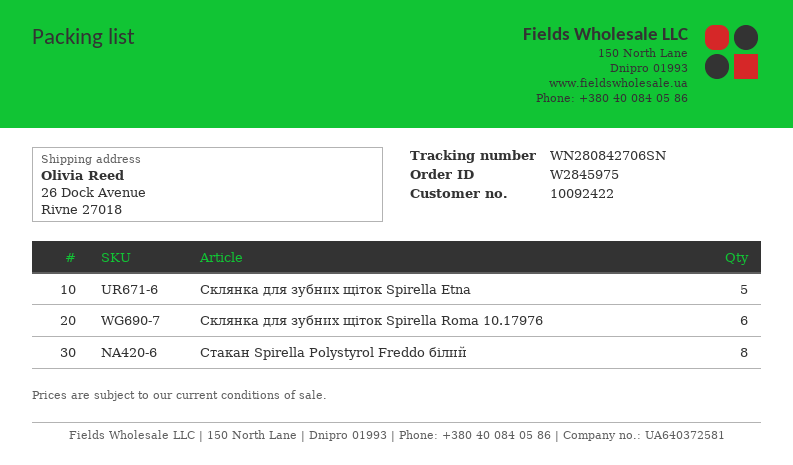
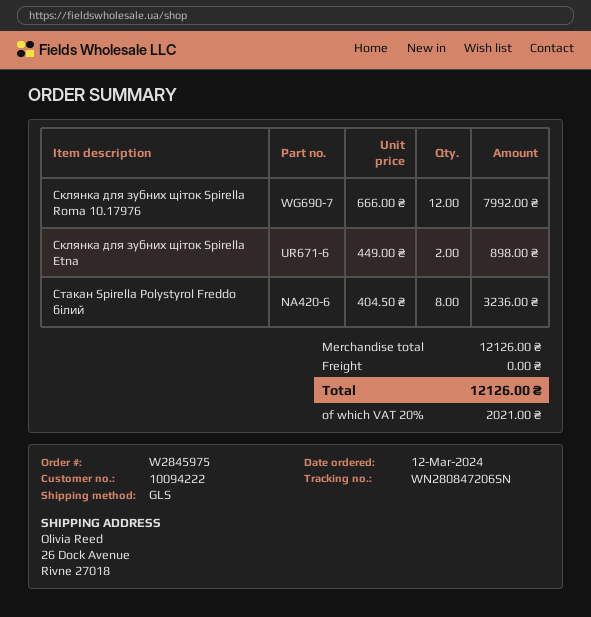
customer number: 10092422 -> 10094222
tracking number: WN280842706SN -> WN280847206SN
Склянка для зубних щіток Spirella Etna: 5 -> 2
Склянка для зубних щіток Spirella Roma 10.17976: 6 -> 12

